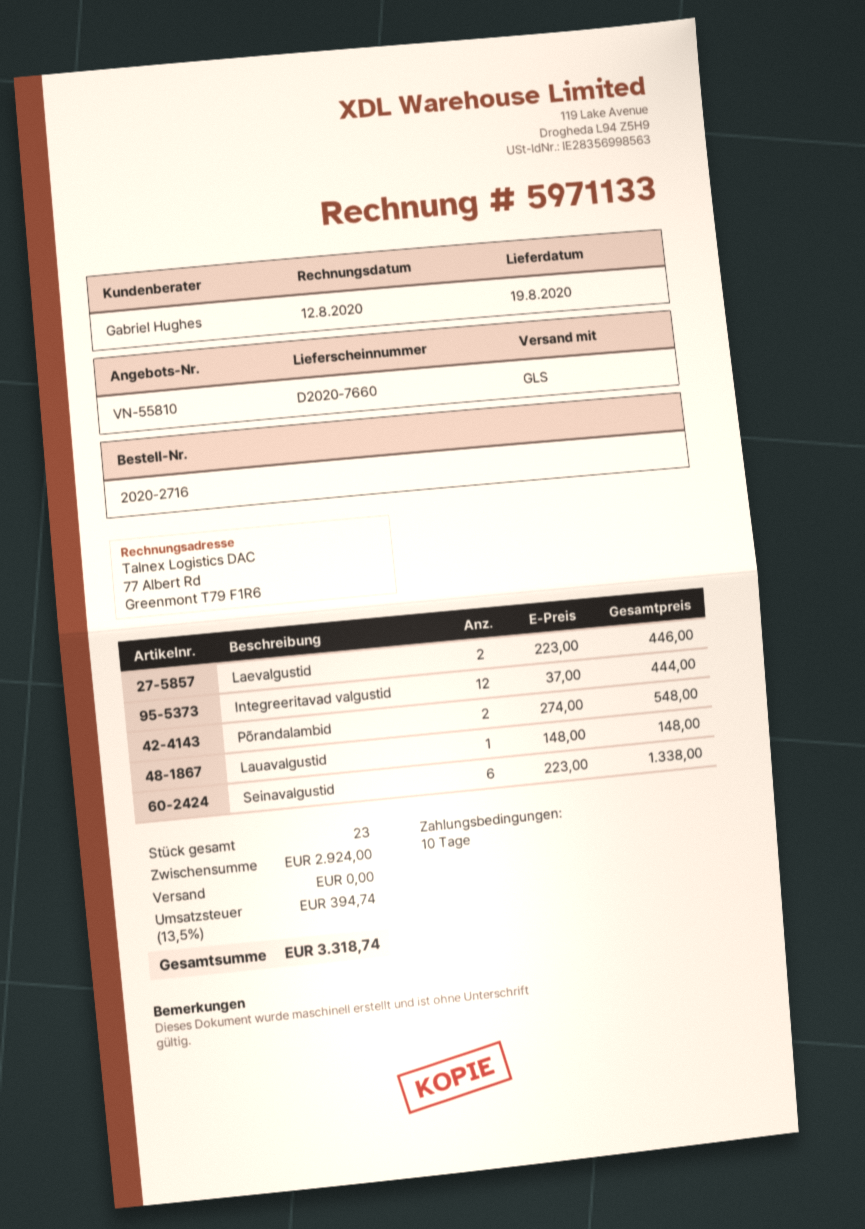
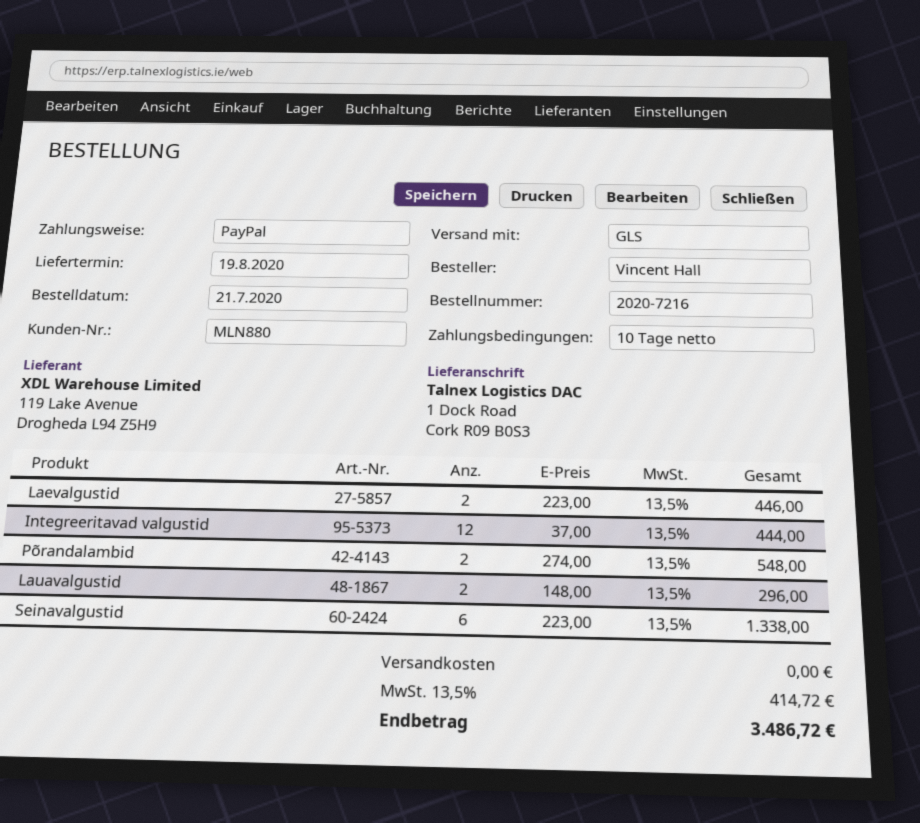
order number: 2020-2716 -> 2020-7216
Lauavalgustid: 1 x 148.00 = 148.00 -> 2 x 148.00 = 296.00
tax: 13.5% = 394.74 -> 13.5% = 414.72
total: 3318.74 -> 3486.72

